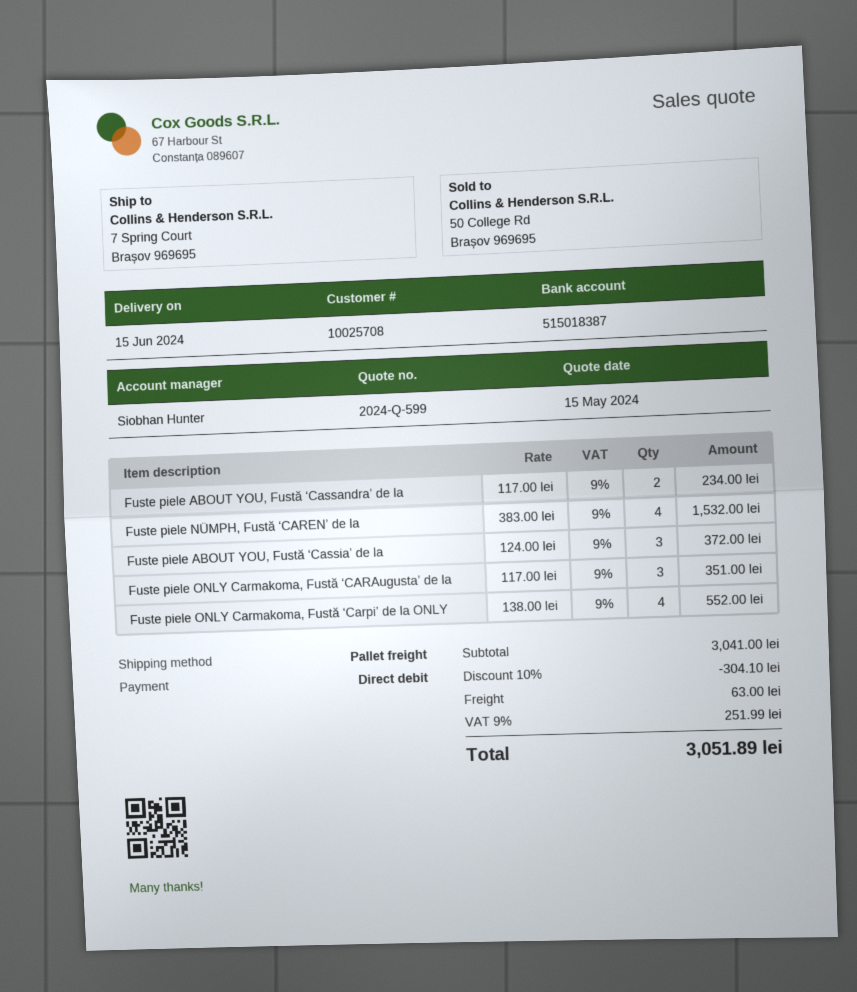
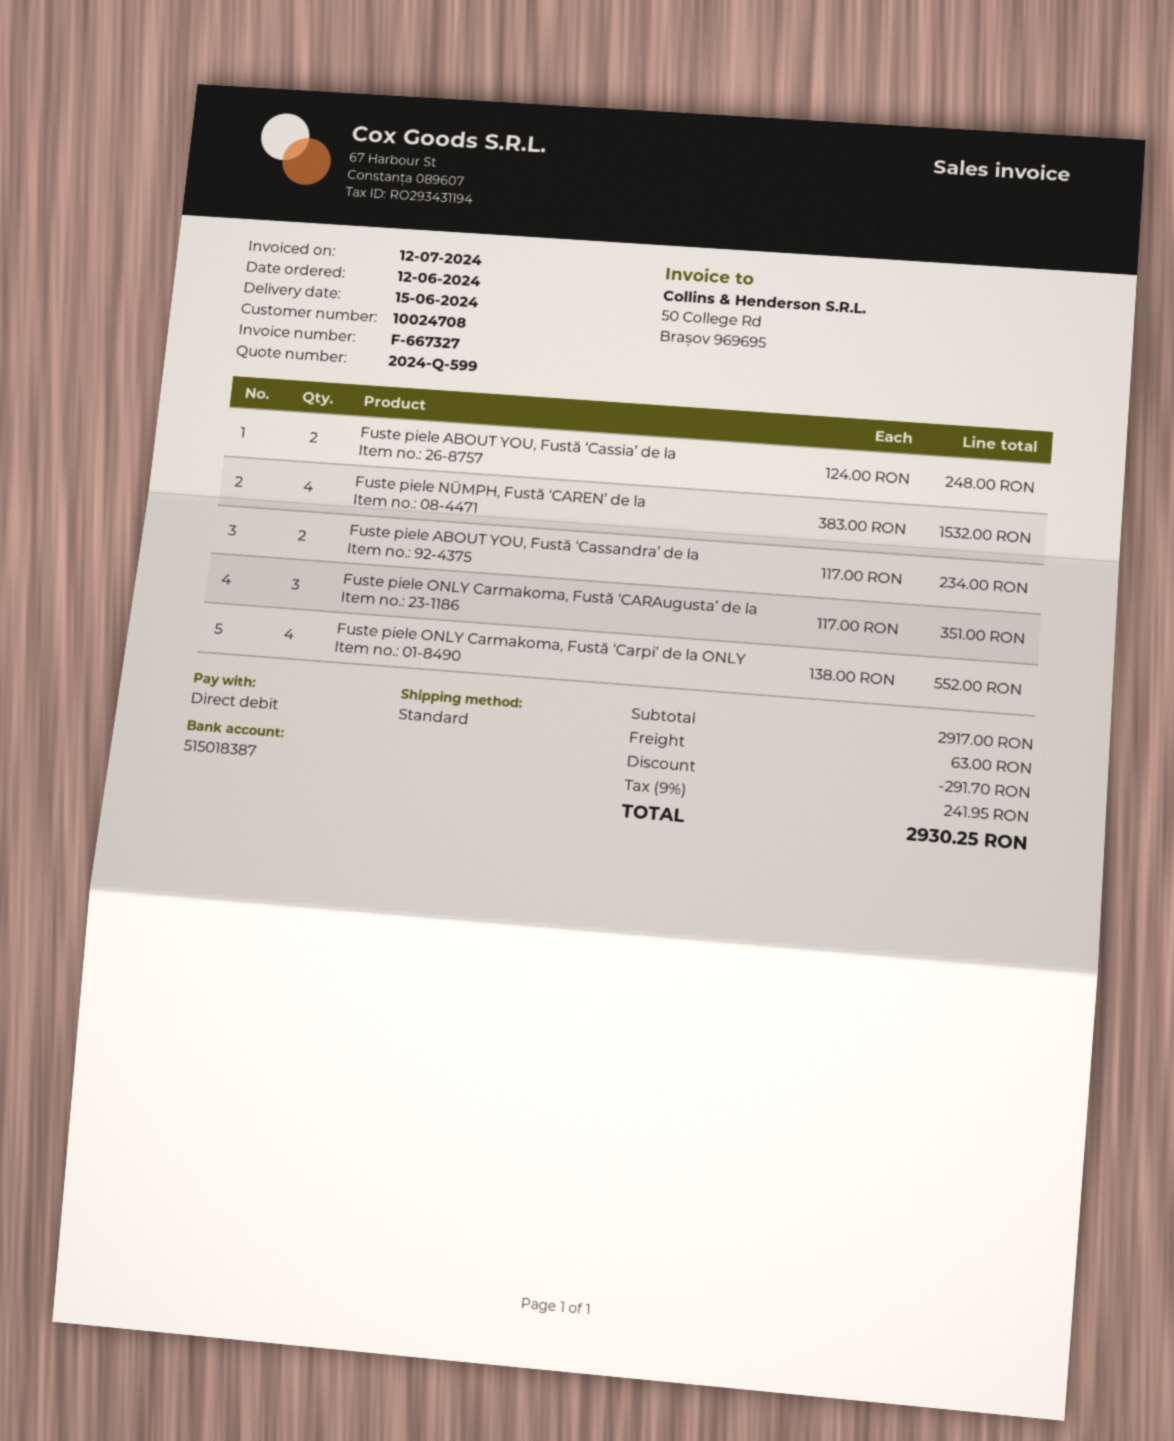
customer number: 10025708 -> 10024708
shipping method: pallet freight -> standard
Fuste piele ABOUT YOU, Fustă ‘Cassia’ de la: 3 x 124.00 = 372.00 -> 2 x 124.00 = 248.00
subtotal: 3041.00 -> 2917.00
discount: 304.10 -> 291.70
tax: 9% = 251.99 -> 9% = 241.95
total: 3051.89 -> 2930.25

